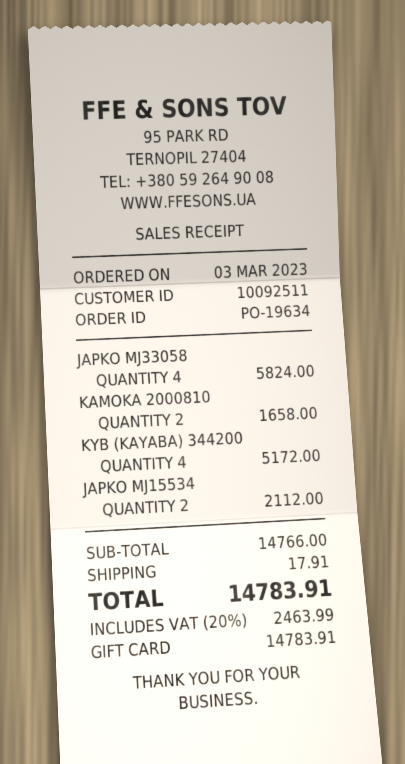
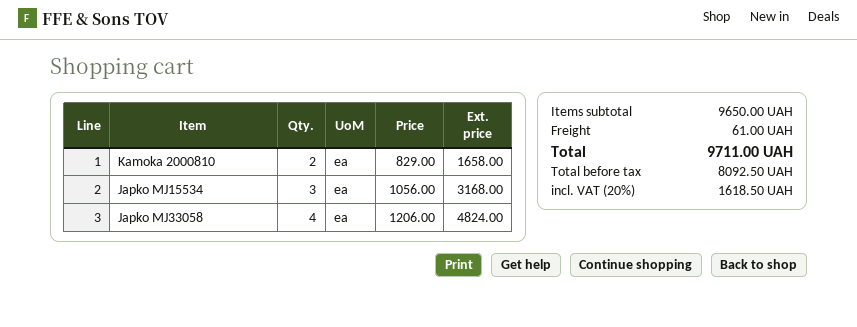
JAPKO MJ33058: 4 for 5824.00 -> 4 for 4824.00
KYB (KAYABA) 344200: 4 for 5172.00 -> none
JAPKO MJ15534: 2 for 2112.00 -> 3 for 3168.00
subtotal: 14766.00 -> 9650.00
shipping: 17.91 -> 61.00
tax: 20% = 2463.99 -> 20% = 1618.50
total: 14783.91 -> 9711.00

